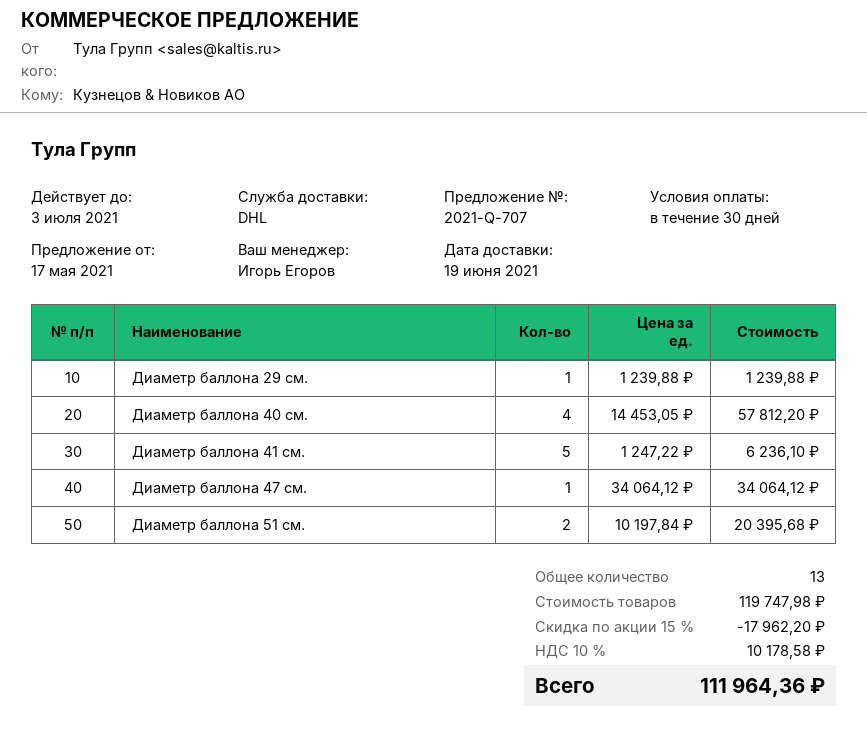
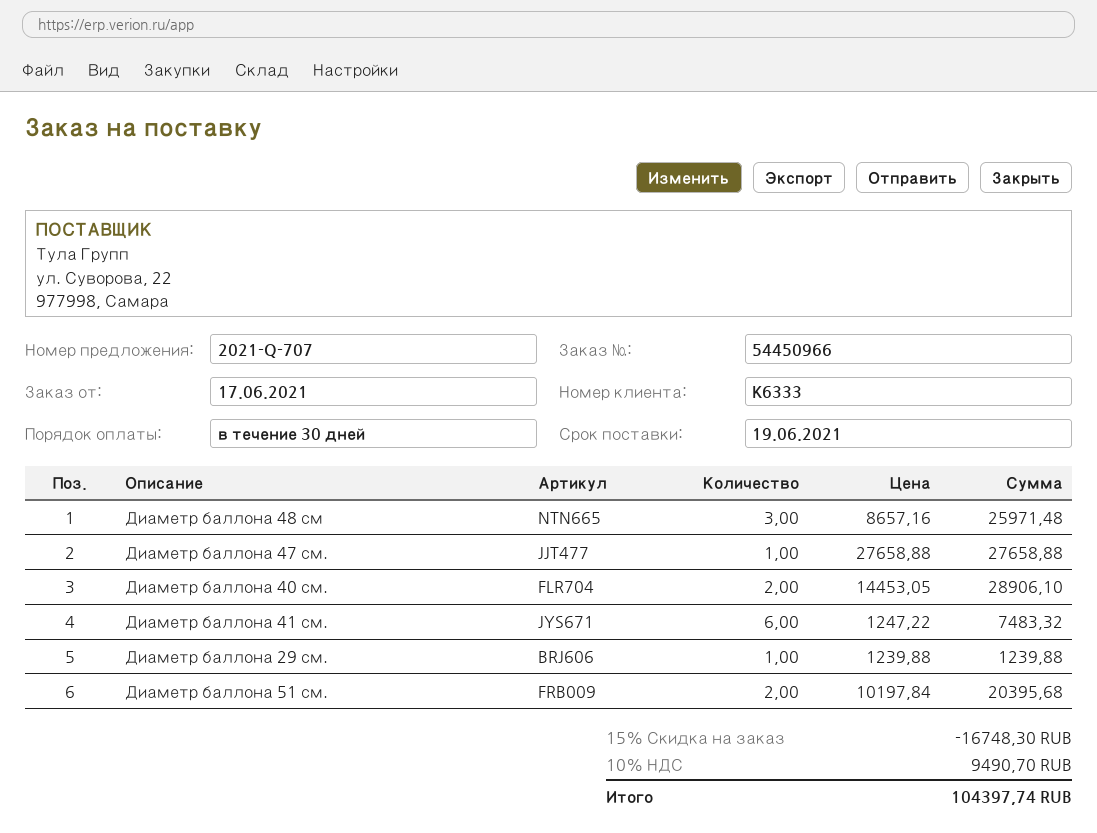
Диаметр баллона 40 см.: 4 x 14453.05 = 57812.20 -> 2 x 14453.05 = 28906.10
Диаметр баллона 41 см.: 5 x 1247.22 = 6236.10 -> 6 x 1247.22 = 7483.32
Диаметр баллона 47 см.: 1 x 34064.12 = 34064.12 -> 1 x 27658.88 = 27658.88
Диаметр баллона 48 см: none -> 3 x 8657.16 = 25971.48
discount: 15% = 17962.20 -> 15% = 16748.30
tax: 10% = 10178.58 -> 10% = 9490.70
total: 111964.36 -> 104397.74

